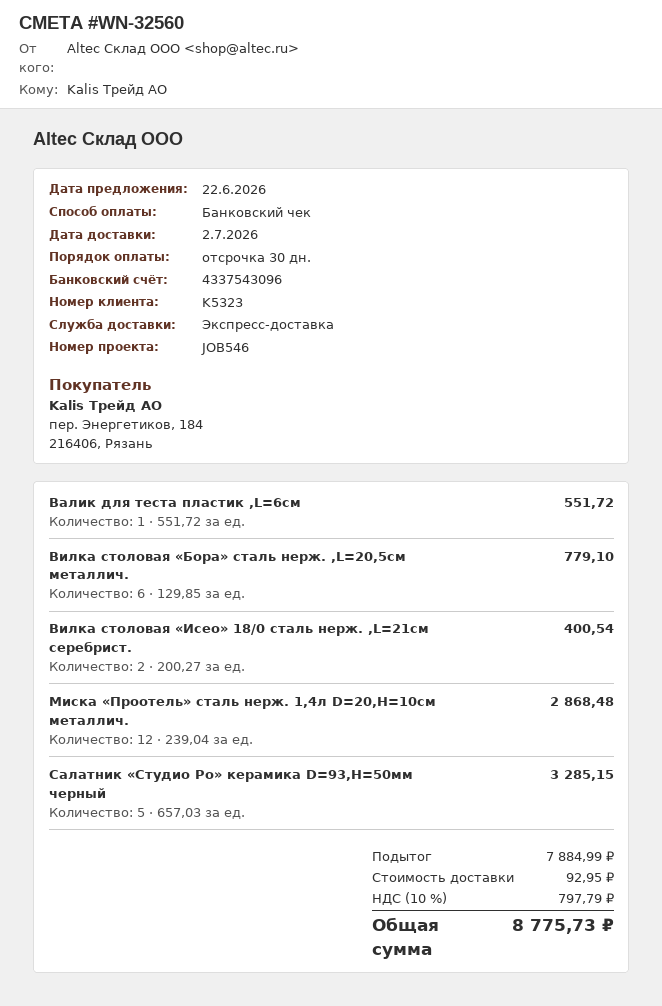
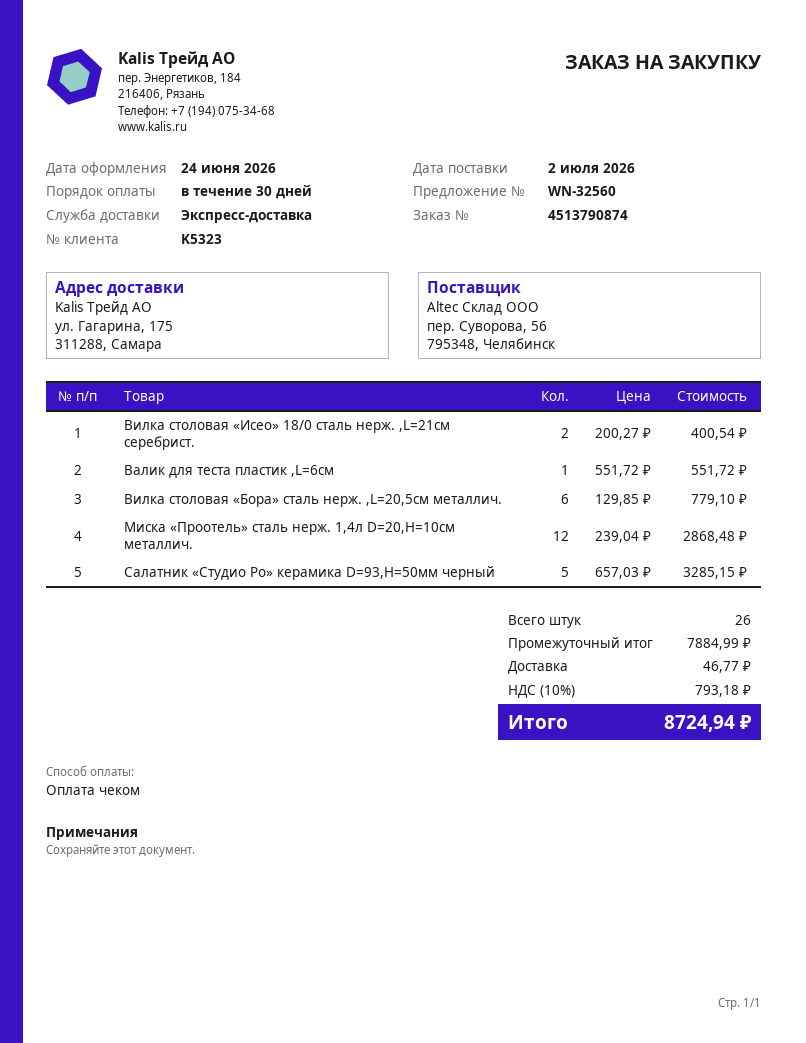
shipping: 92.95 -> 46.77
tax: 10% = 797.79 -> 10% = 793.18
total: 8775.73 -> 8724.94

